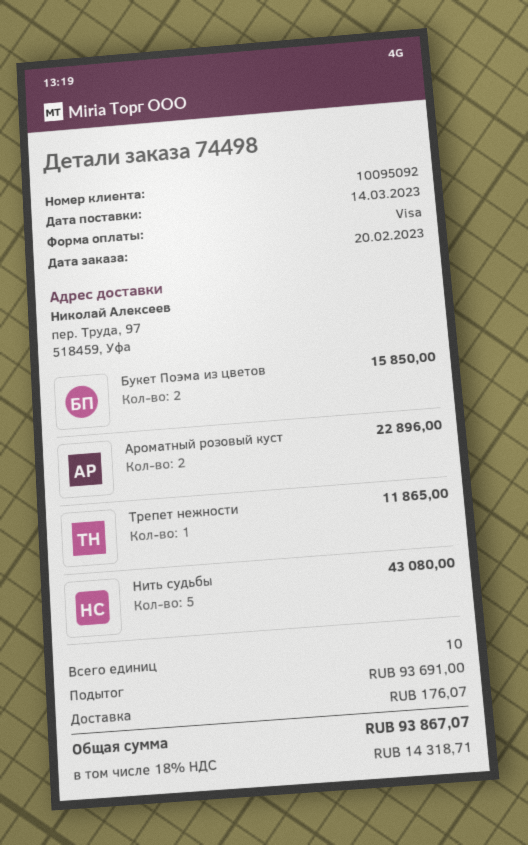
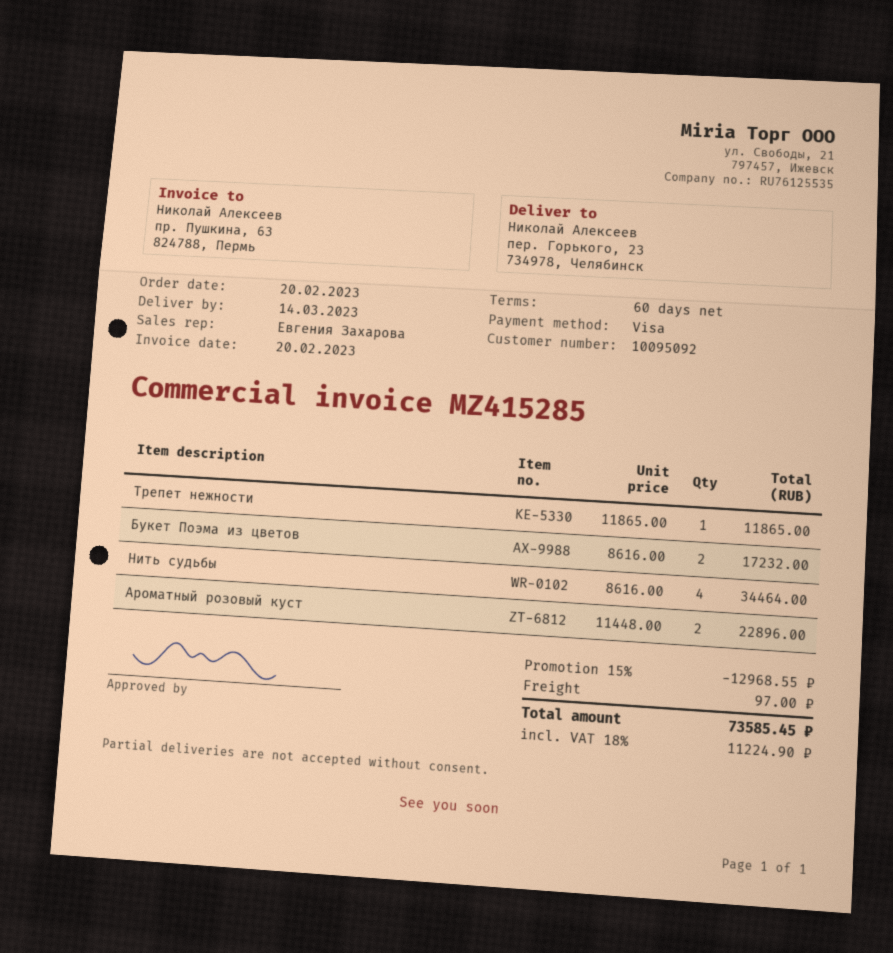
ship to: пер. Труда, 97, 518459, Уфа -> пер. Горького, 23, 734978, Челябинск
Букет Поэма из цветов: 2 for 15850.00 -> 2 for 17232.00
Нить судьбы: 5 for 43080.00 -> 4 for 34464.00
discount: none -> 15% = 12968.55
shipping: 176.07 -> 97.00
tax: 18% = 14318.71 -> 18% = 11224.90
total: 93867.07 -> 73585.45

